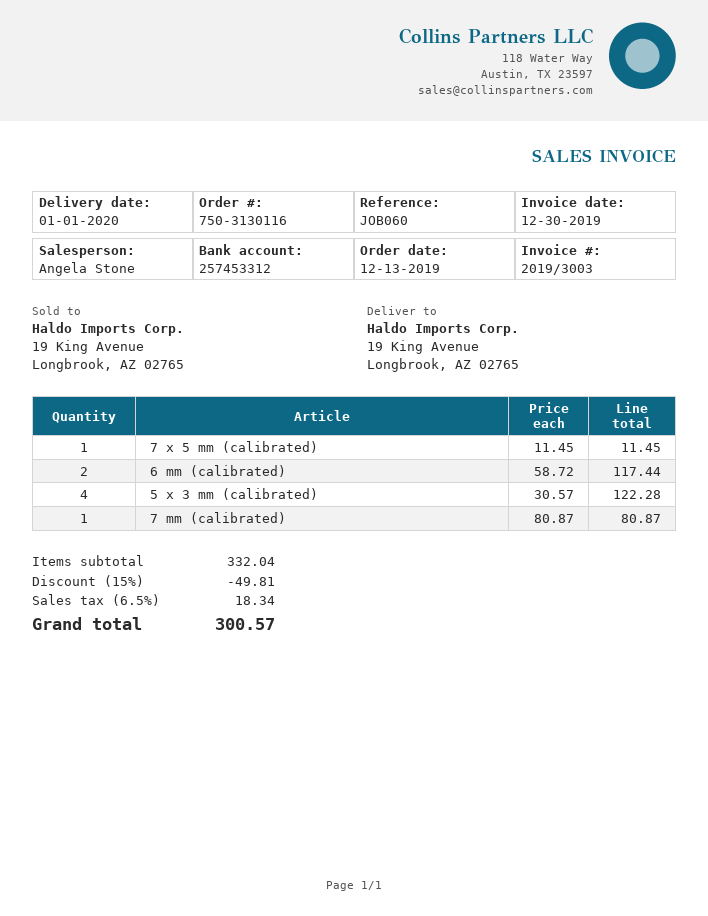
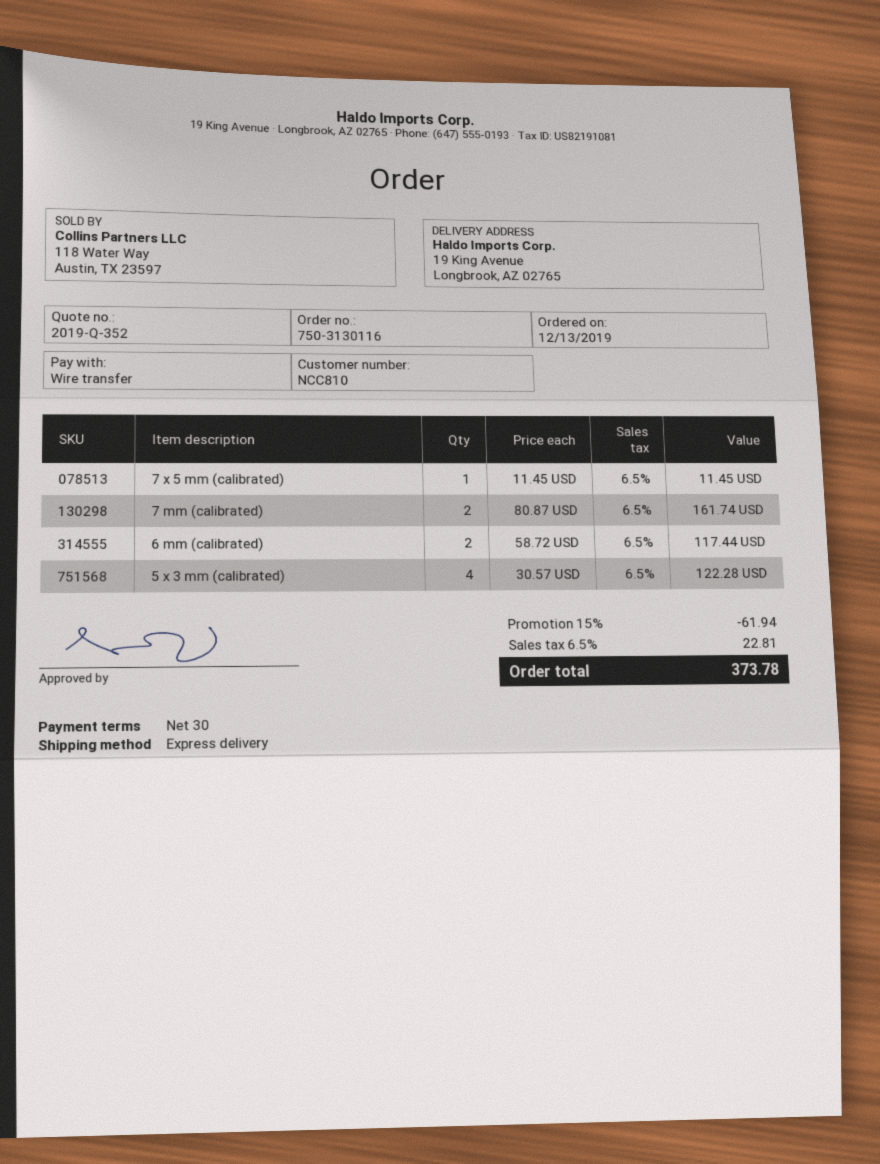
7 mm (calibrated): 1 x 80.87 = 80.87 -> 2 x 80.87 = 161.74
discount: 15% = 49.81 -> 15% = 61.94
tax: 6.5% = 18.34 -> 6.5% = 22.81
total: 300.57 -> 373.78

